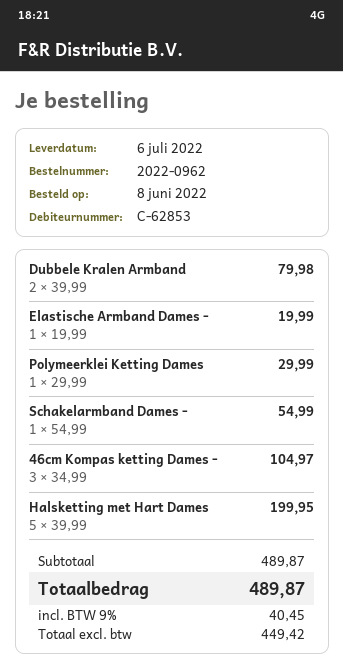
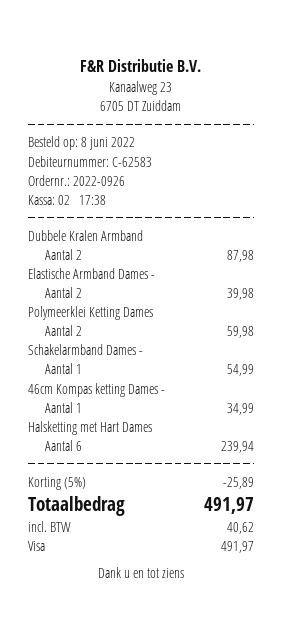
order number: 2022-0962 -> 2022-0926
customer number: C-62853 -> C-62583
Dubbele Kralen Armband: 2 for 79.98 -> 2 for 87.98
Elastische Armband Dames -: 1 for 19.99 -> 2 for 39.98
Polymeerklei Ketting Dames: 1 for 29.99 -> 2 for 59.98
46cm Kompas ketting Dames -: 3 for 104.97 -> 1 for 34.99
Halsketting met Hart Dames: 5 for 199.95 -> 6 for 239.94
discount: none -> 5% = 25.89
tax: 40.45 -> 40.62
total: 489.87 -> 491.97

